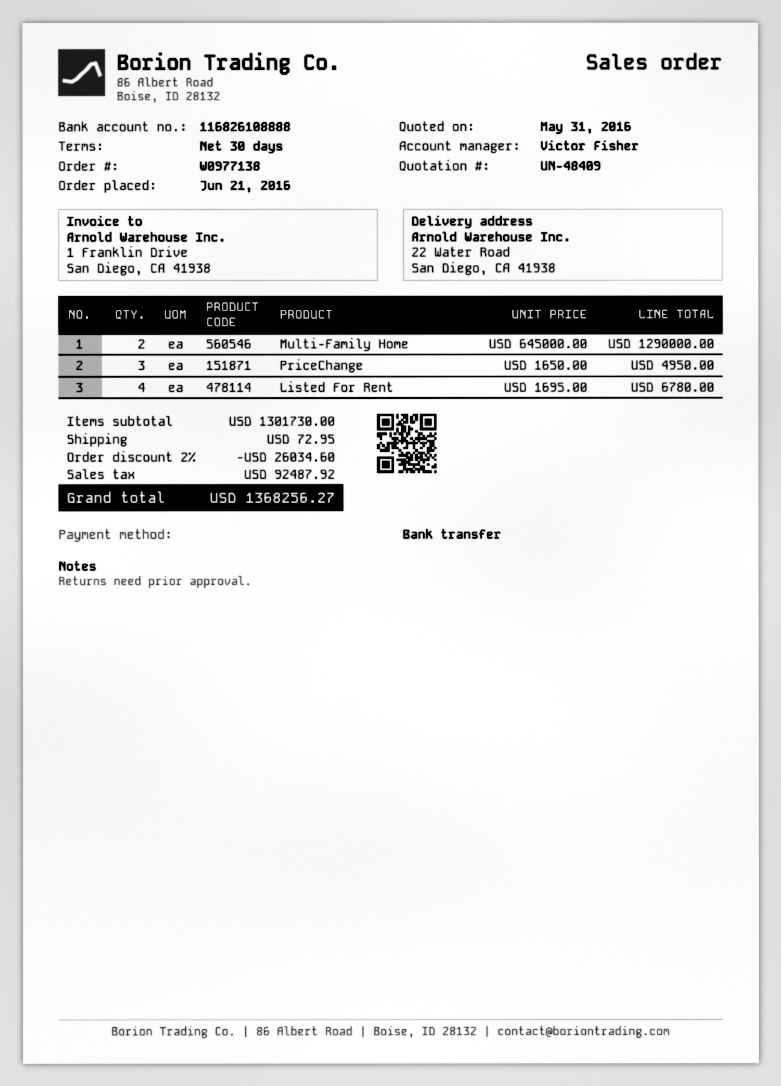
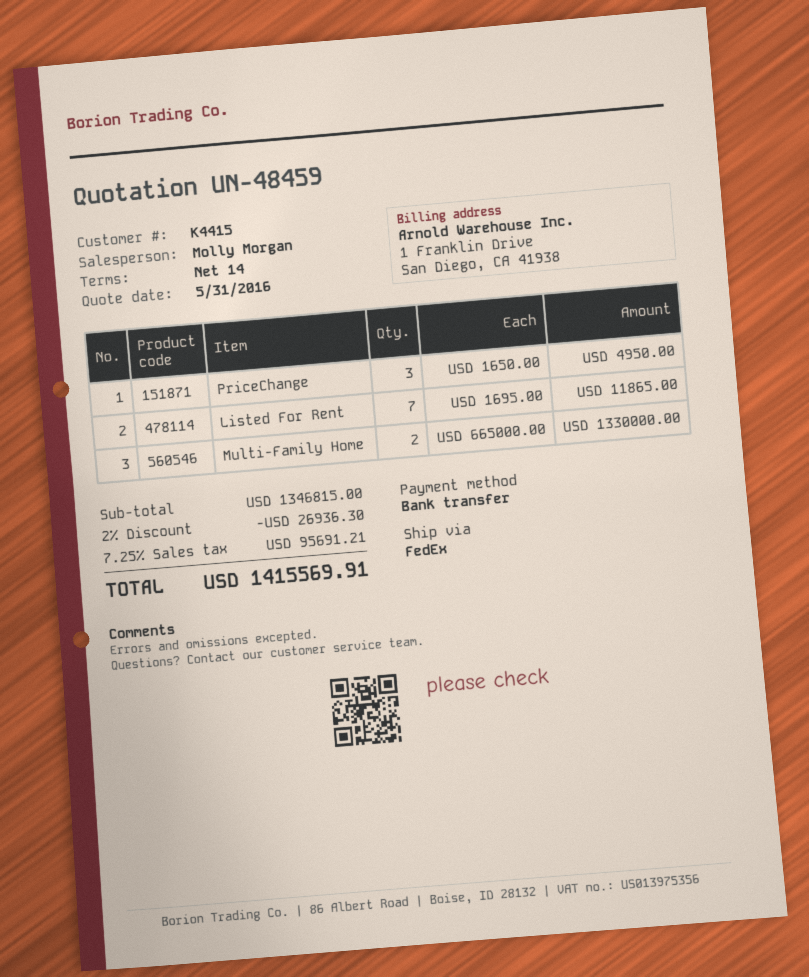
quote number: UN-48409 -> UN-48459
payment terms: 30 days -> 14 days
sales rep: Victor Fisher -> Molly Morgan
Multi-Family Home: 2 x 645000.00 = 1290000.00 -> 2 x 665000.00 = 1330000.00
Listed For Rent: 4 x 1695.00 = 6780.00 -> 7 x 1695.00 = 11865.00
subtotal: 1301730.00 -> 1346815.00
discount: 2% = 26034.60 -> 2% = 26936.30
shipping: 72.95 -> none
tax: 92487.92 -> 95691.21
total: 1368256.27 -> 1415569.91

